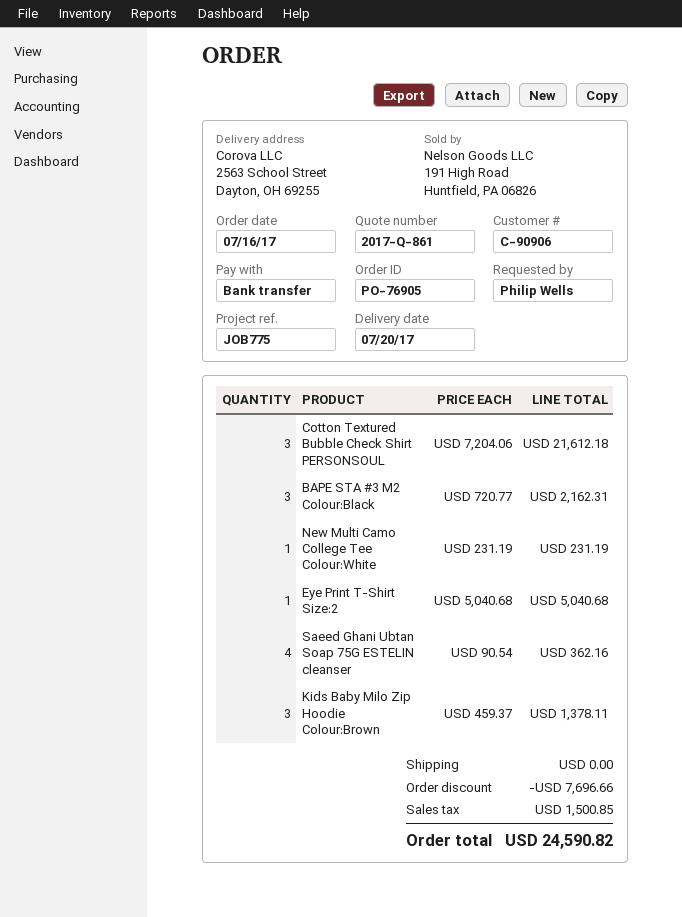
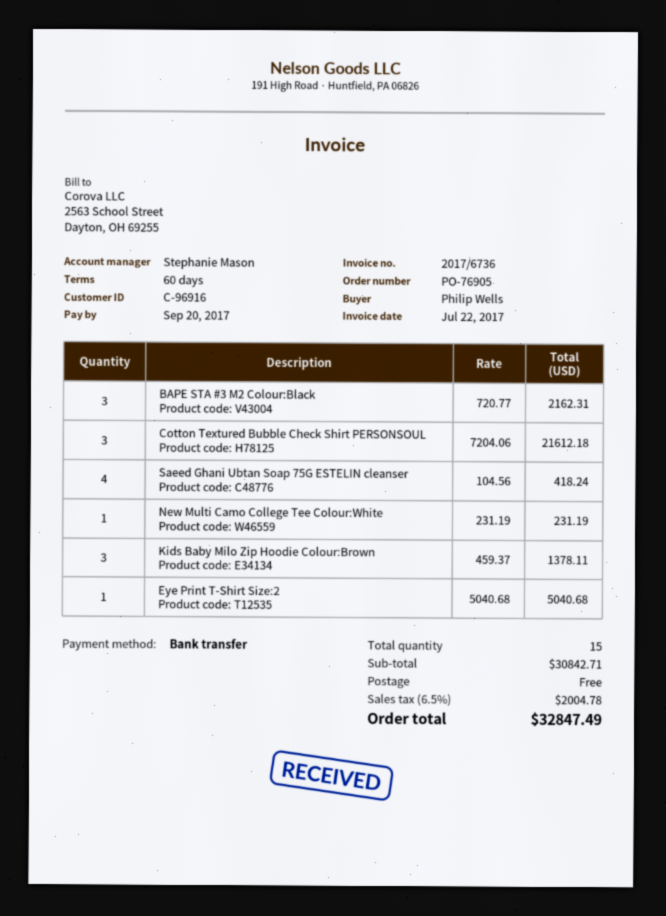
customer number: C-90906 -> C-96916
Saeed Ghani Ubtan Soap 75G ESTELIN cleanser: 4 x 90.54 = 362.16 -> 4 x 104.56 = 418.24
discount: 7696.66 -> none
tax: 1500.85 -> 2004.78
total: 24590.82 -> 32847.49

